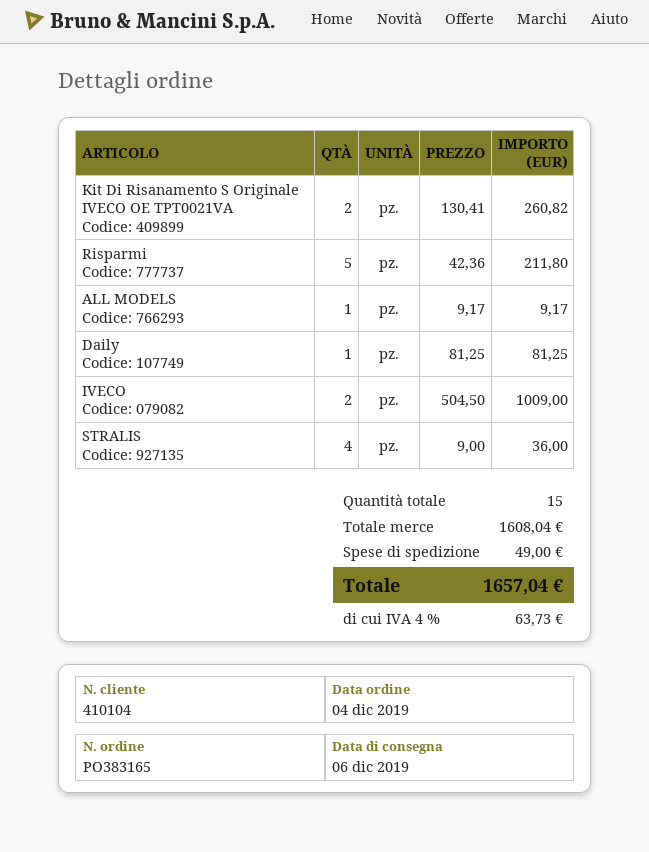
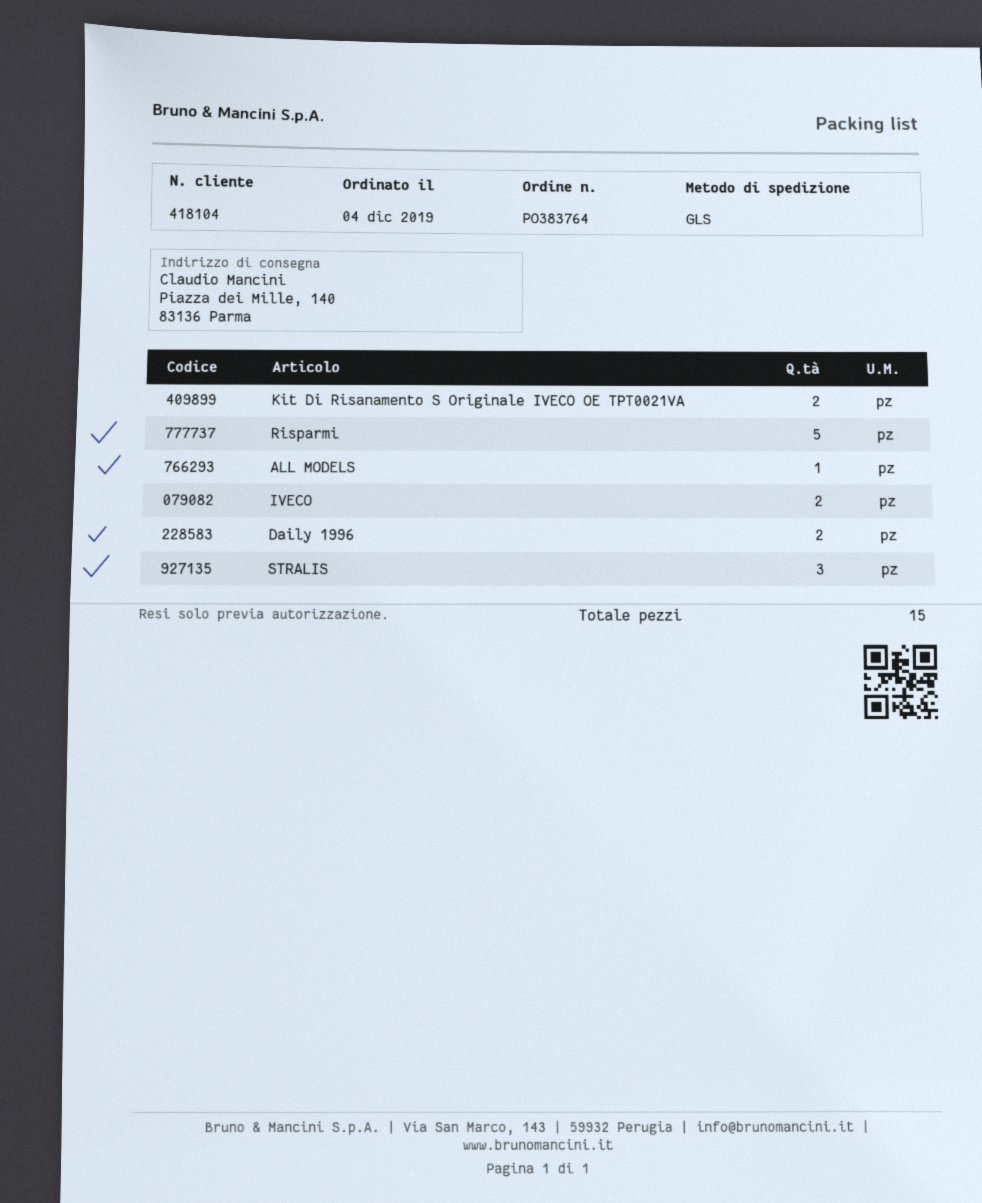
order number: PO383165 -> PO383764
customer number: 410104 -> 418104
Daily: 1 -> none
STRALIS: 4 -> 3
Daily 1996: none -> 2

